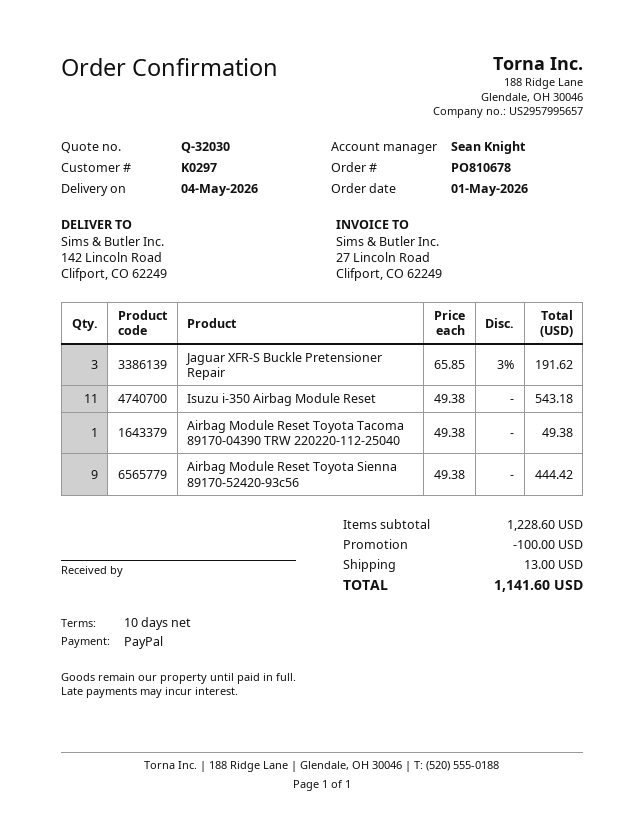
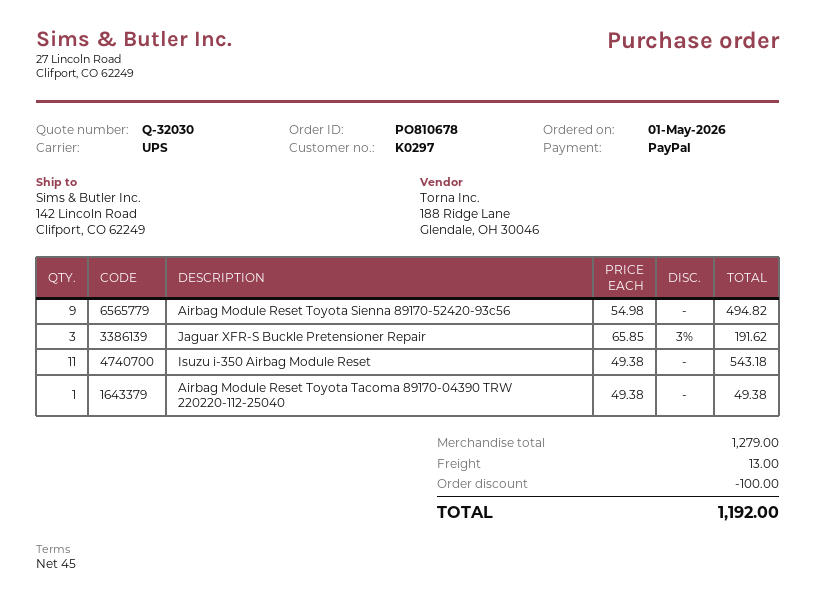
payment terms: 10 days -> 45 days
Airbag Module Reset Toyota Sienna 89170-52420-93c56: 9 x 49.38 = 444.42 -> 9 x 54.98 = 494.82
subtotal: 1228.60 -> 1279.00
total: 1141.60 -> 1192.00

